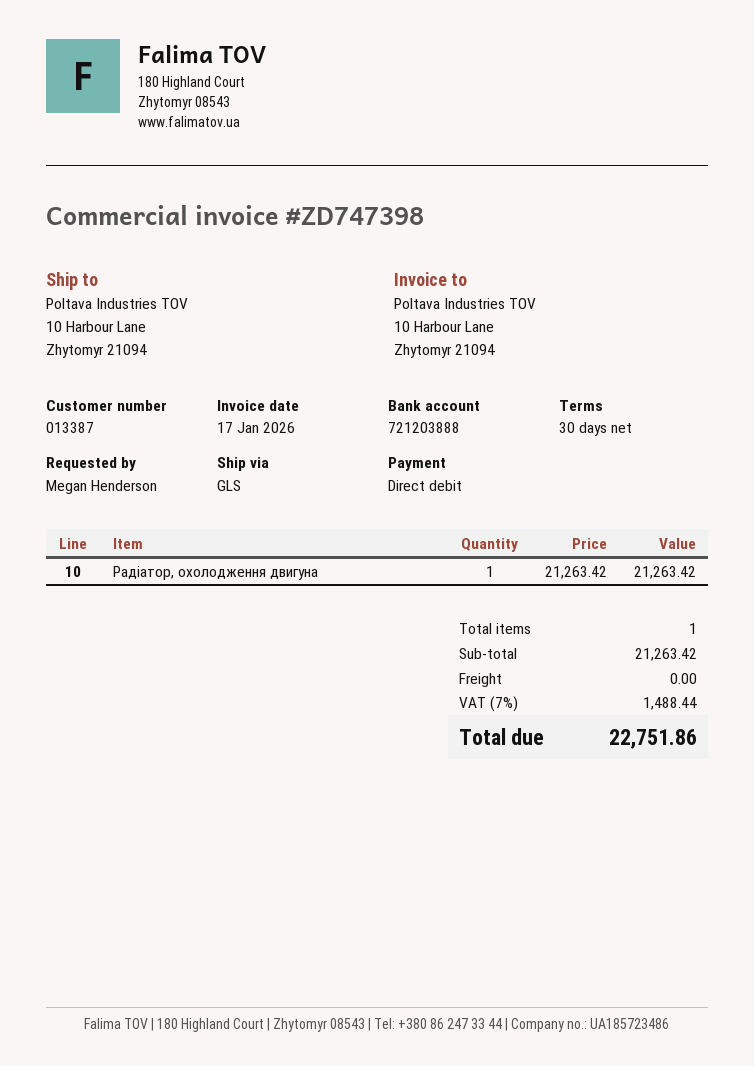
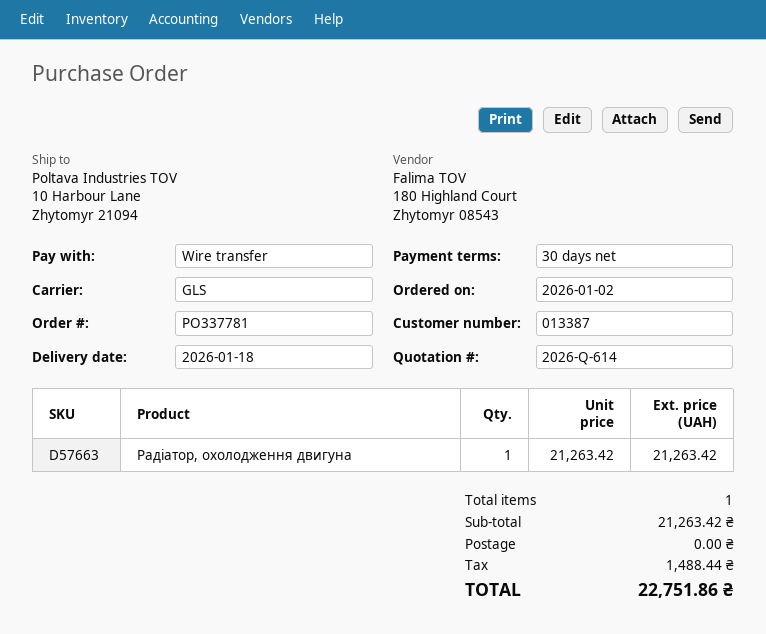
payment method: direct debit -> bank transfer

